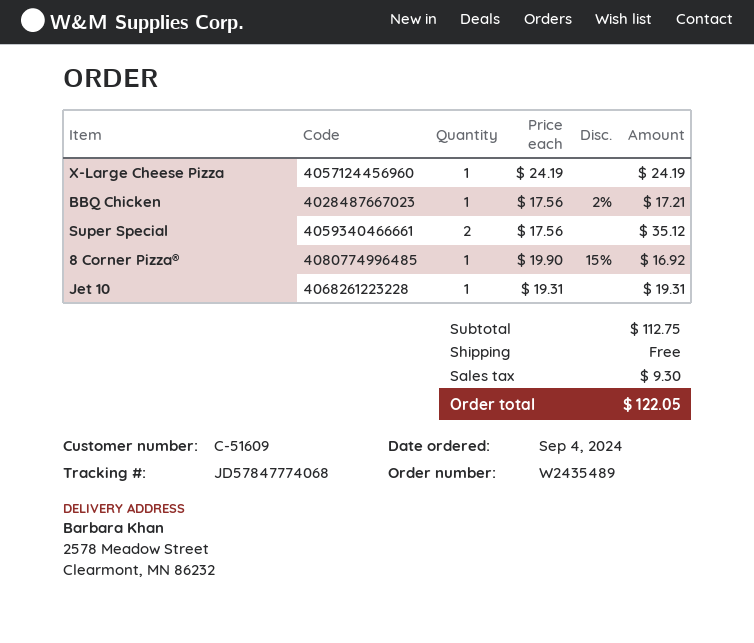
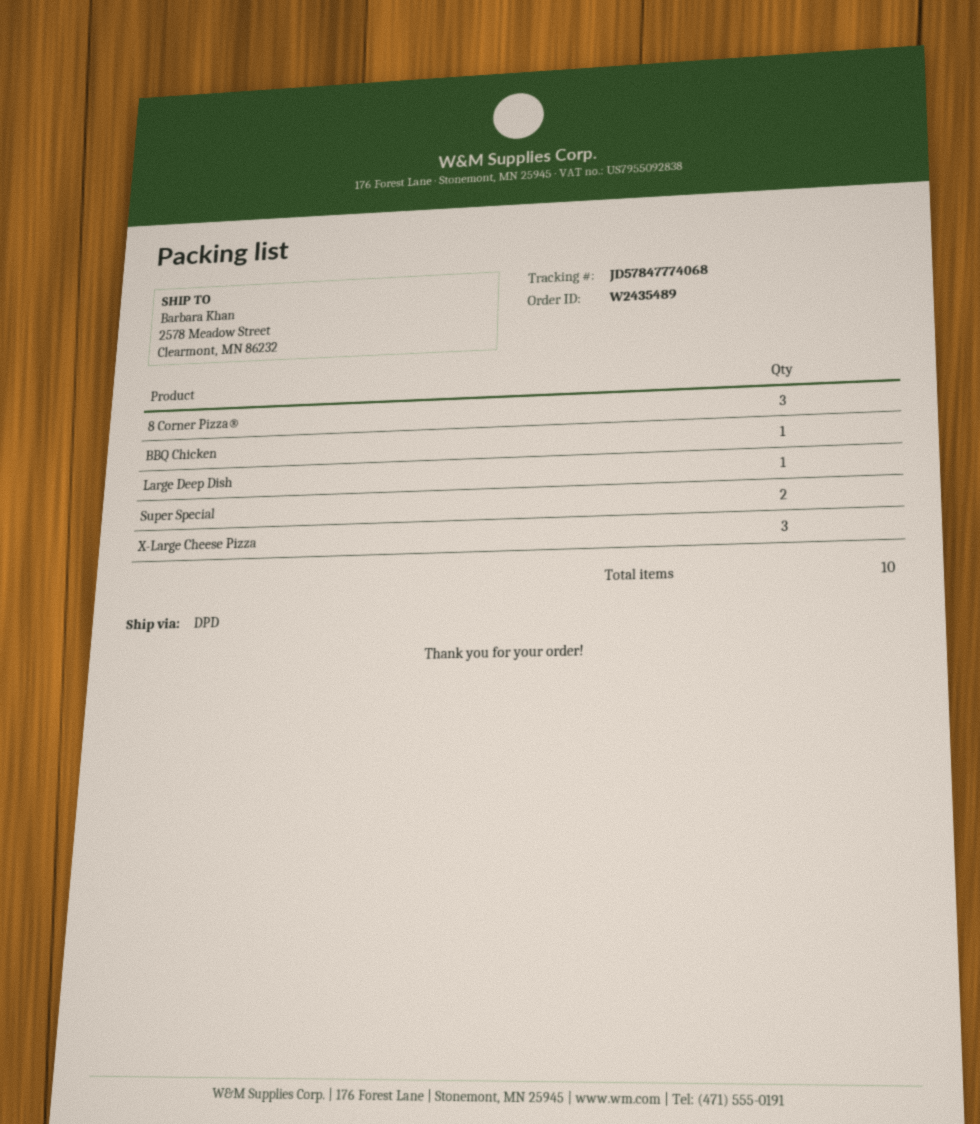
X-Large Cheese Pizza: 1 -> 3
8 Corner Pizza®: 1 -> 3
Jet 10: 1 -> none
Large Deep Dish: none -> 1

